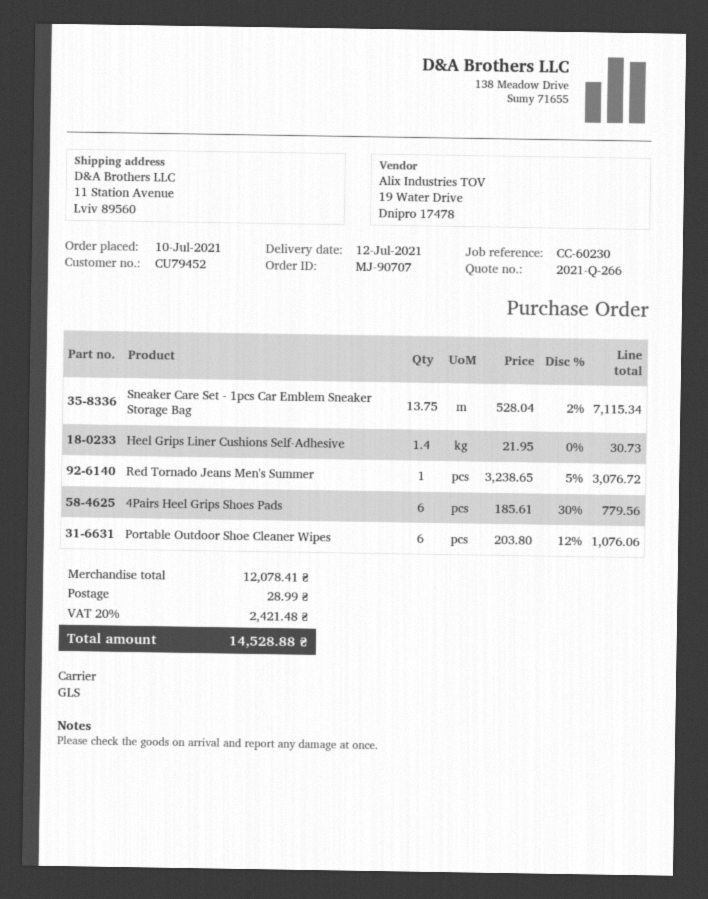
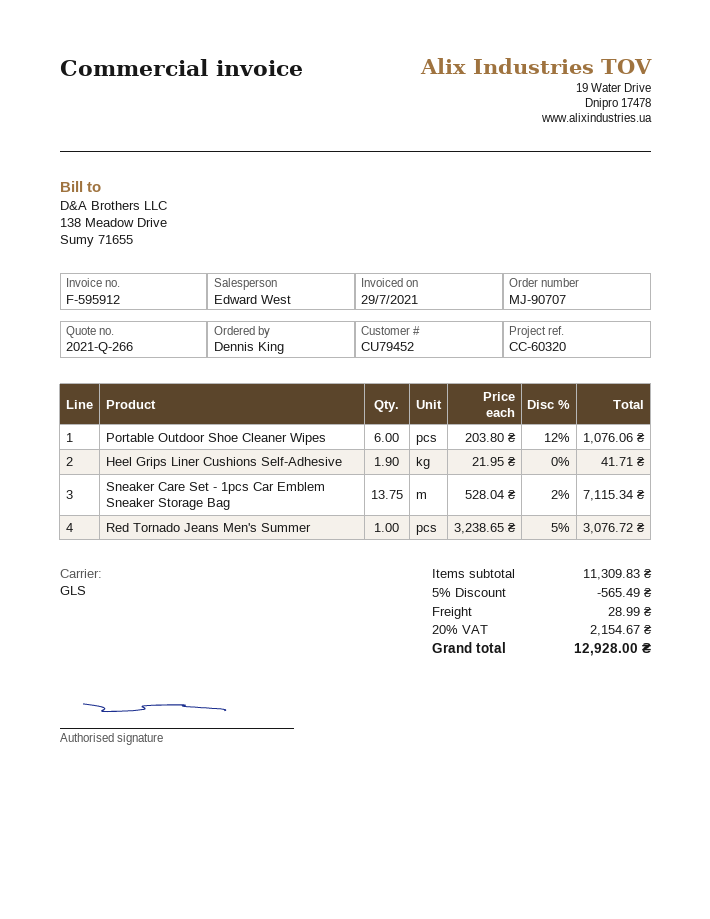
reference: CC-60230 -> CC-60320
Heel Grips Liner Cushions Self-Adhesive: 1.4 x 21.95 = 30.73 -> 1.9 x 21.95 = 41.71
4Pairs Heel Grips Shoes Pads: 6 x 185.61 - 30% = 779.56 -> none
subtotal: 12078.41 -> 11309.83
discount: none -> 5% = 565.49
tax: 20% = 2421.48 -> 20% = 2154.67
total: 14528.88 -> 12928.00

